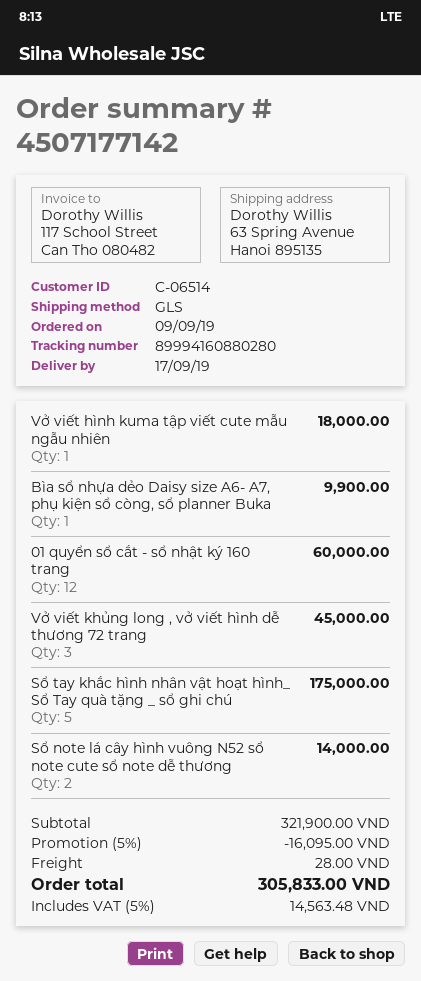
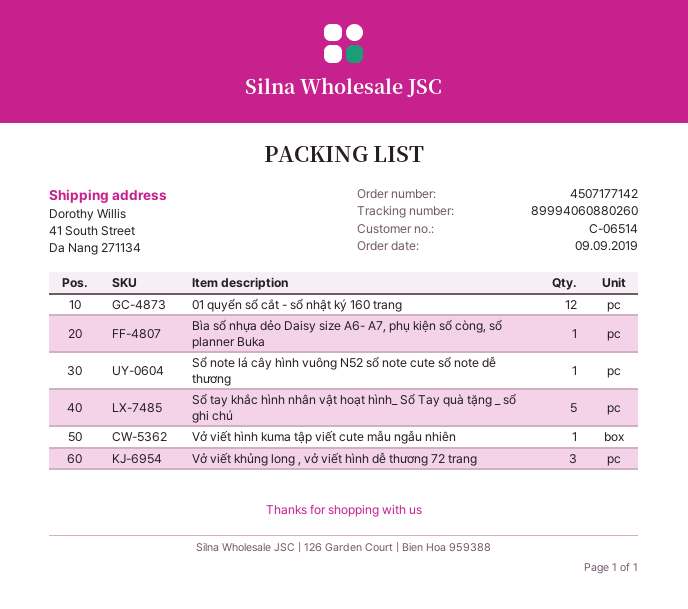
tracking number: 89994160880280 -> 89994060880260
ship to: 63 Spring Avenue, Hanoi 895135 -> 41 South Street, Da Nang 271134
Sổ note lá cây hình vuông N52 sổ note cute sổ note dễ thương: 2 -> 1

